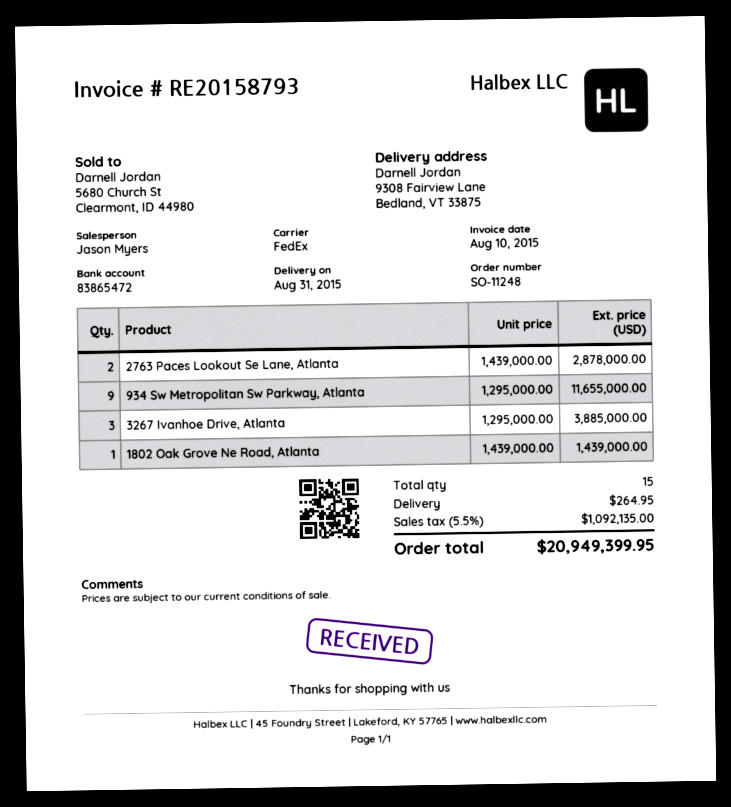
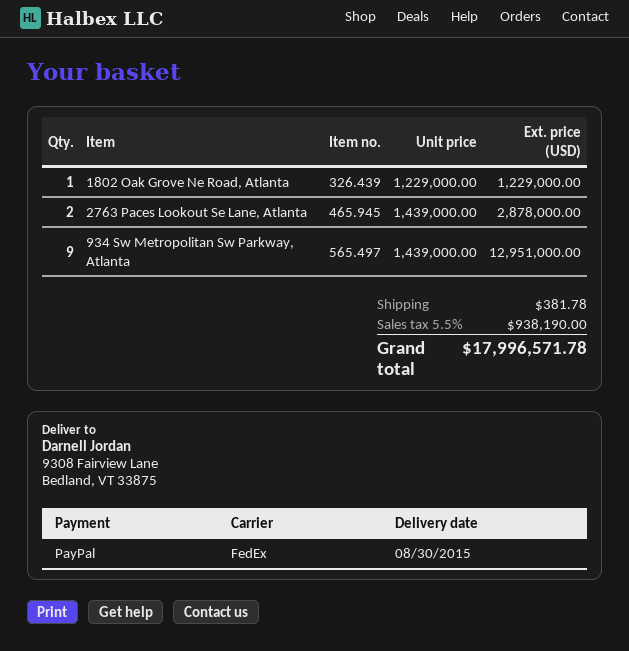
delivery date: 2015-08-31 -> 2015-08-30
934 Sw Metropolitan Sw Parkway, Atlanta: 9 x 1295000.00 = 11655000.00 -> 9 x 1439000.00 = 12951000.00
3267 Ivanhoe Drive, Atlanta: 3 x 1295000.00 = 3885000.00 -> none
1802 Oak Grove Ne Road, Atlanta: 1 x 1439000.00 = 1439000.00 -> 1 x 1229000.00 = 1229000.00
shipping: 264.95 -> 381.78
tax: 5.5% = 1092135.00 -> 5.5% = 938190.00
total: 20949399.95 -> 17996571.78

